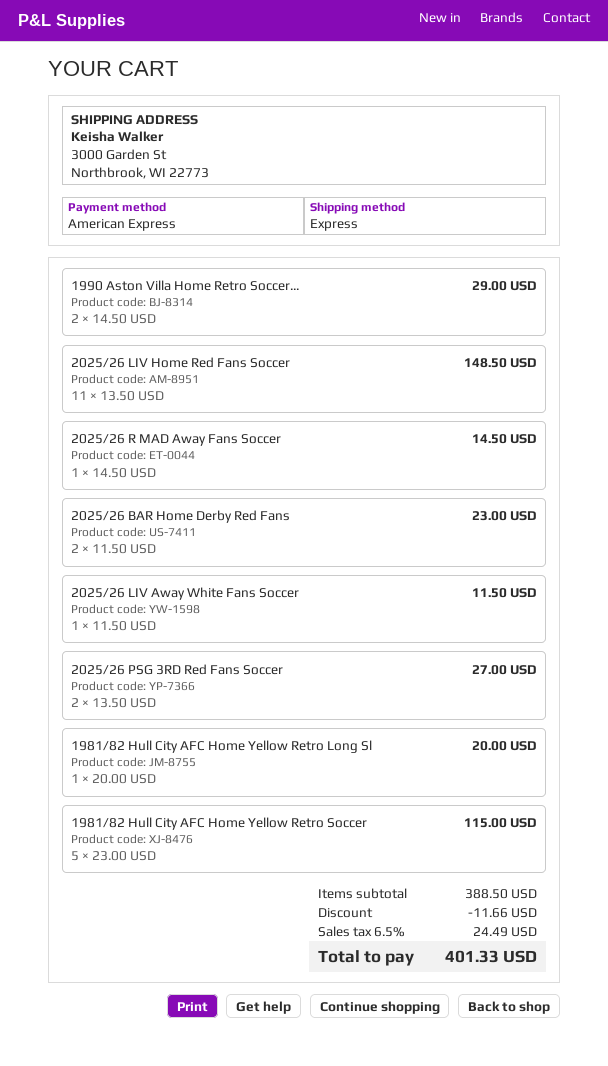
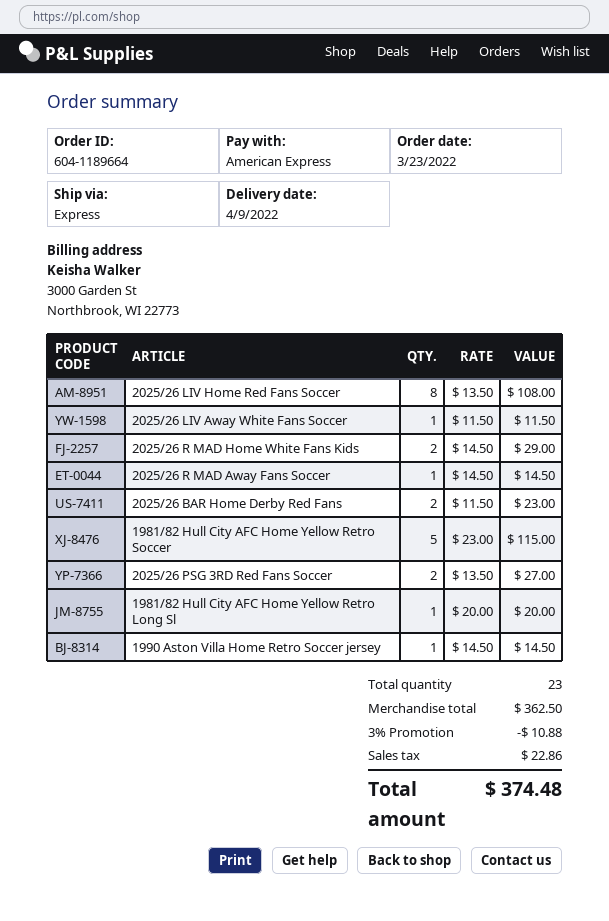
1990 Aston Villa Home Retro Soccer...: 2 x 14.50 = 29.00 -> 1 x 14.50 = 14.50
2025/26 LIV Home Red Fans Soccer: 11 x 13.50 = 148.50 -> 8 x 13.50 = 108.00
2025/26 R MAD Home White Fans Kids: none -> 2 x 14.50 = 29.00
subtotal: 388.50 -> 362.50
discount: 11.66 -> 10.88
tax: 24.49 -> 22.86
total: 401.33 -> 374.48

